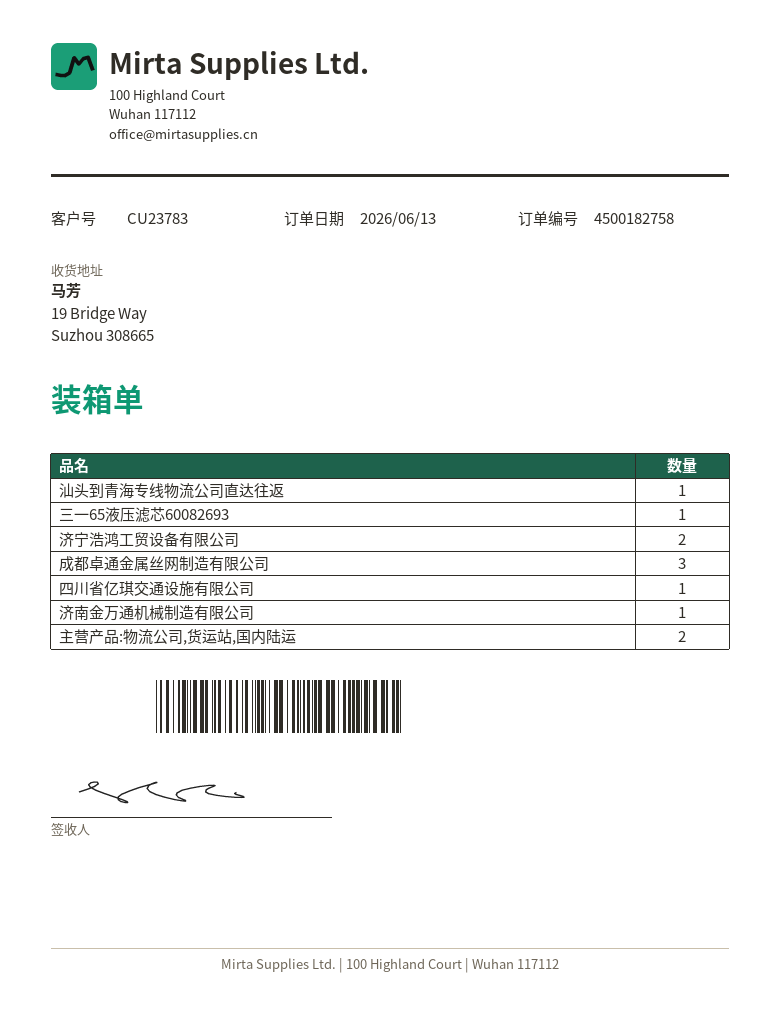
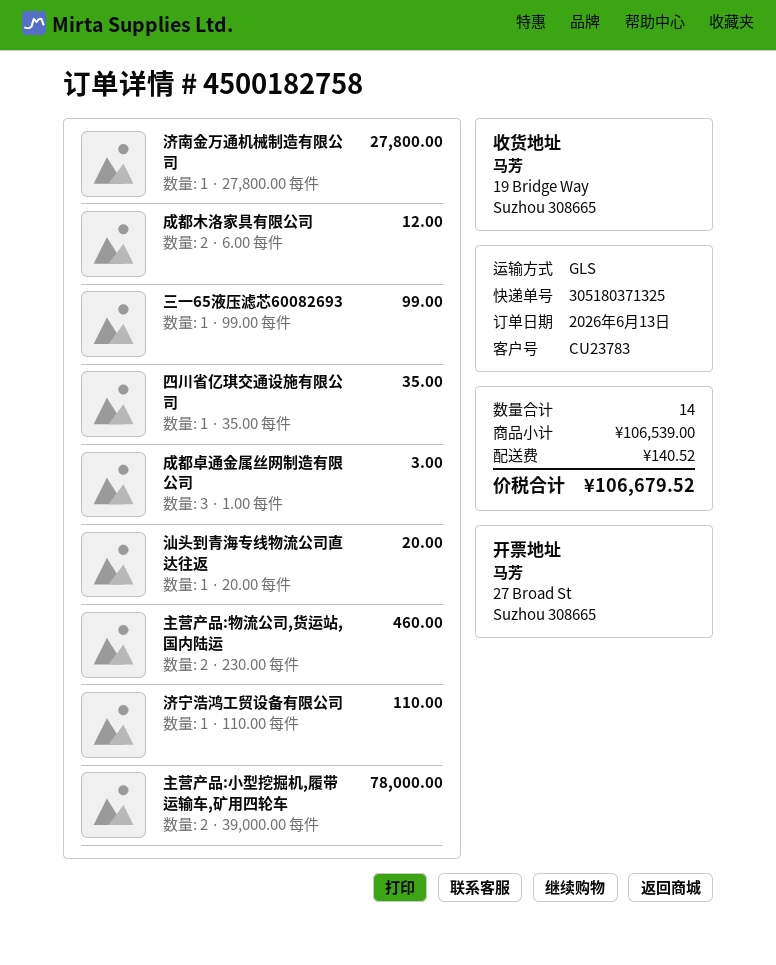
济宁浩鸿工贸设备有限公司: 2 -> 1
成都木洛家具有限公司: none -> 2
主营产品:小型挖掘机,履带运输车,矿用四轮车: none -> 2

